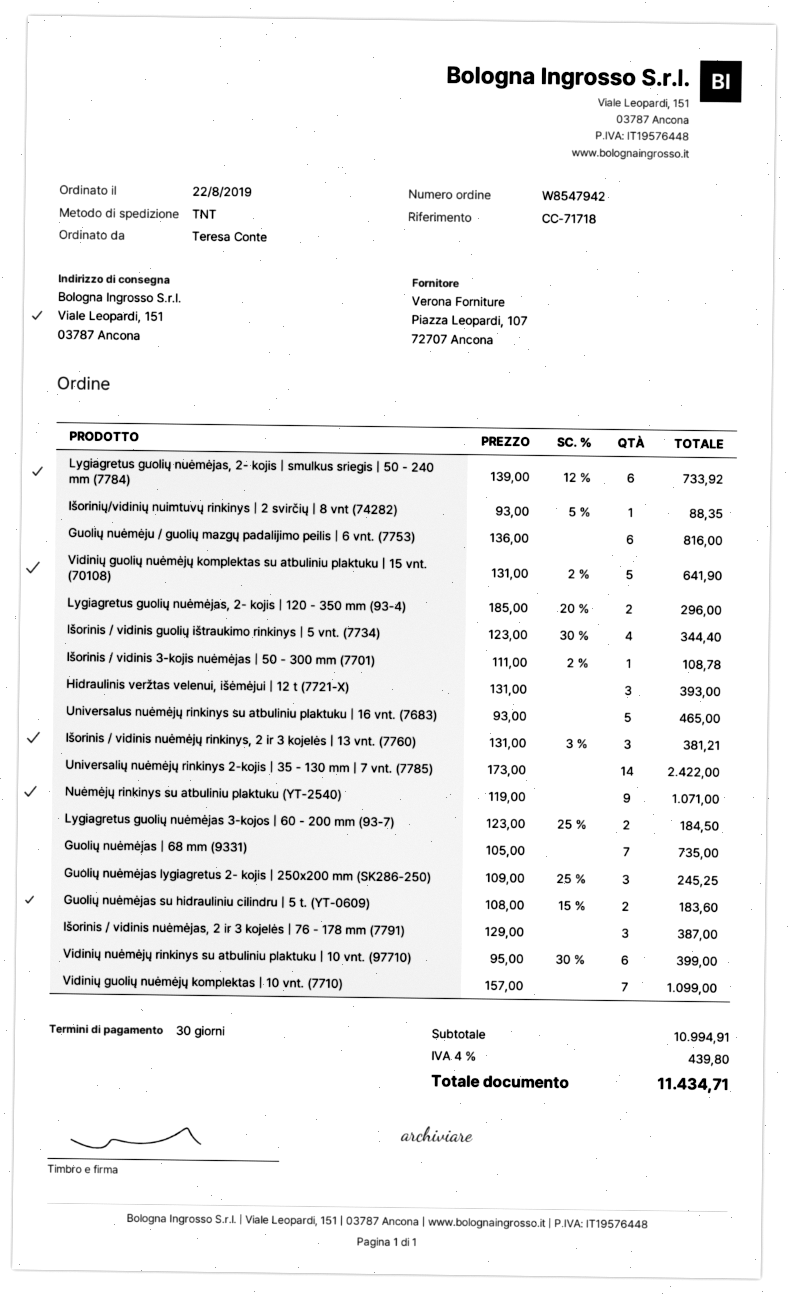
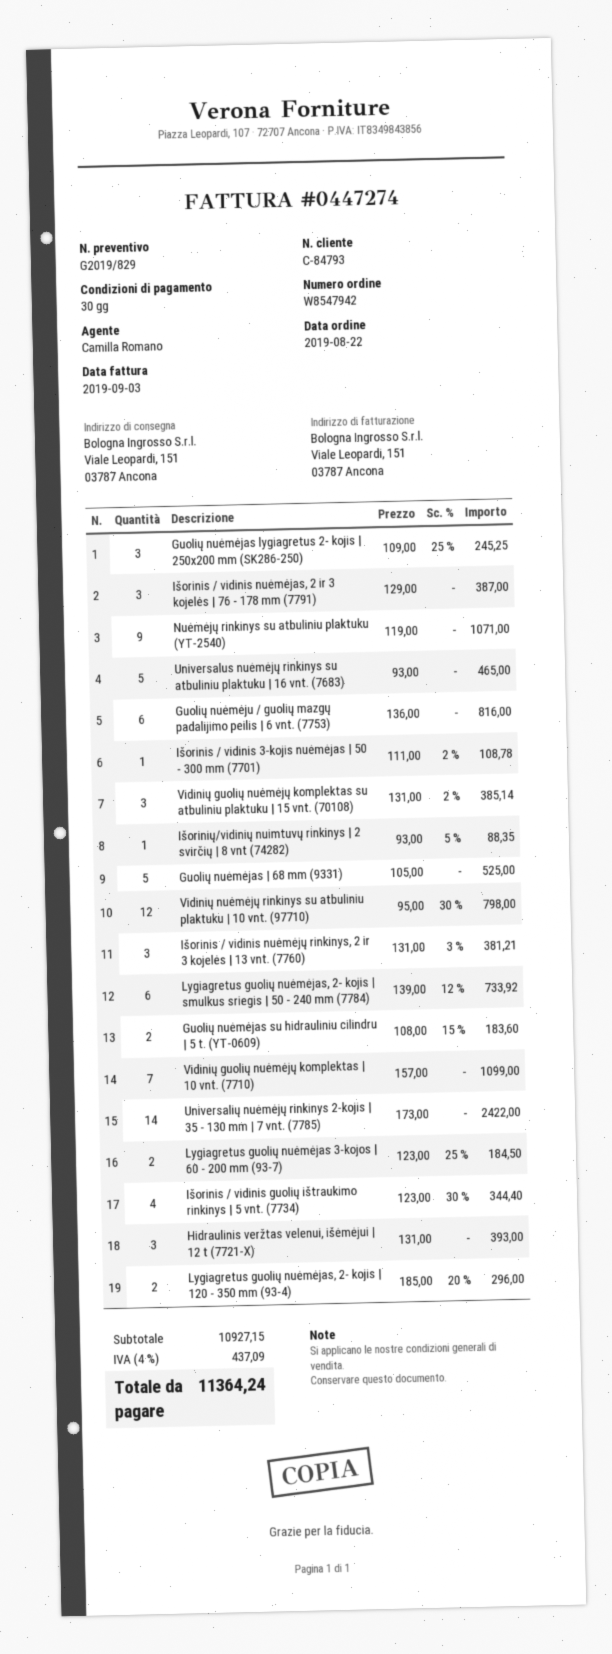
Vidinių guolių nuėmėjų komplektas su atbuliniu plaktuku | 15 vnt. (70108): 5 x 131.00 - 2% = 641.90 -> 3 x 131.00 - 2% = 385.14
Guolių nuėmėjas | 68 mm (9331): 7 x 105.00 = 735.00 -> 5 x 105.00 = 525.00
Vidinių nuėmėjų rinkinys su atbuliniu plaktuku | 10 vnt. (97710): 6 x 95.00 - 30% = 399.00 -> 12 x 95.00 - 30% = 798.00
subtotal: 10994.91 -> 10927.15
tax: 4% = 439.80 -> 4% = 437.09
total: 11434.71 -> 11364.24

